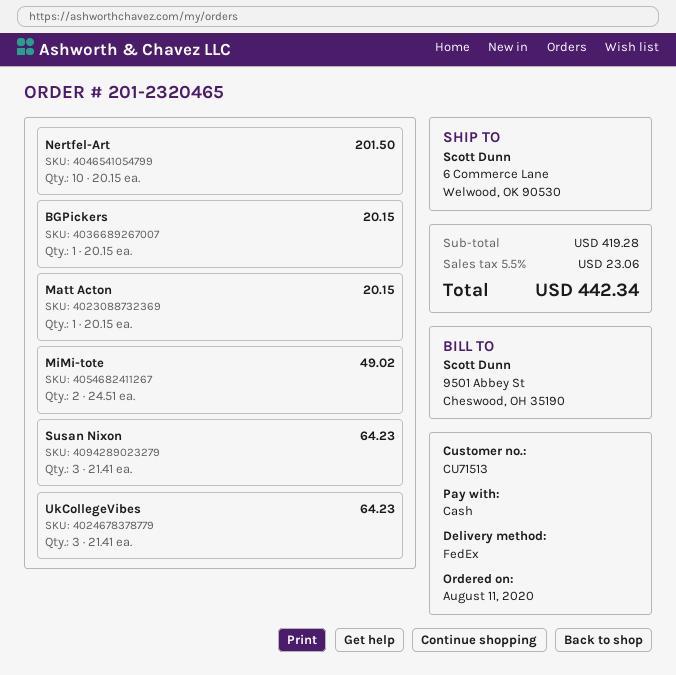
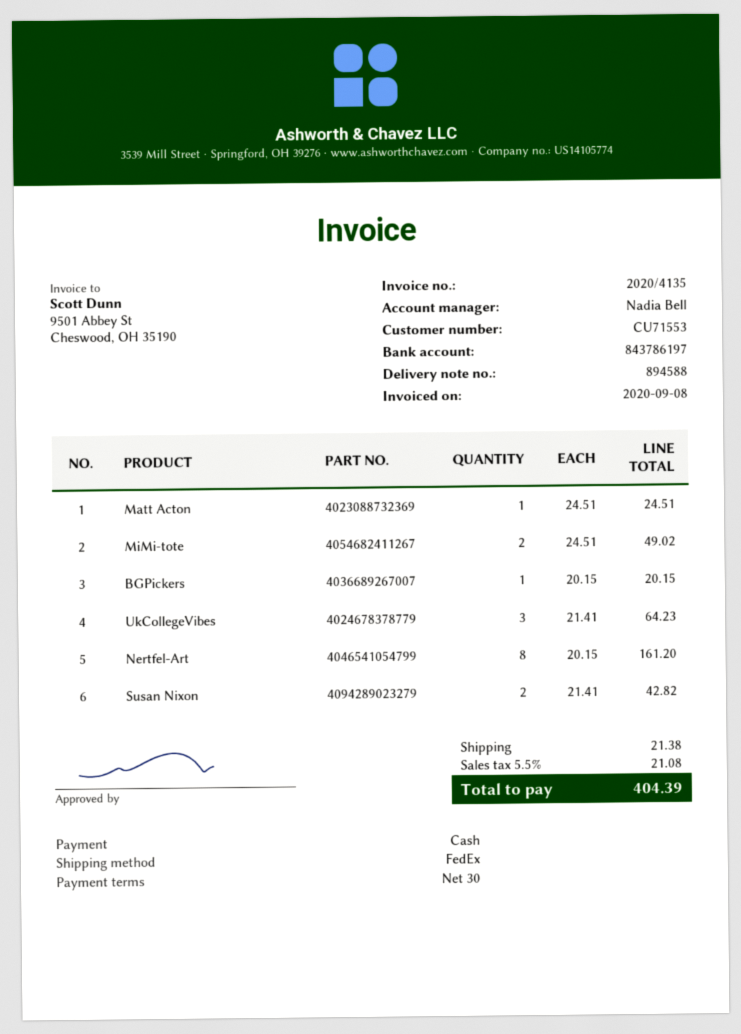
customer number: CU71513 -> CU71553
Nertfel-Art: 10 x 20.15 = 201.50 -> 8 x 20.15 = 161.20
Matt Acton: 1 x 20.15 = 20.15 -> 1 x 24.51 = 24.51
Susan Nixon: 3 x 21.41 = 64.23 -> 2 x 21.41 = 42.82
shipping: none -> 21.38
tax: 5.5% = 23.06 -> 5.5% = 21.08
total: 442.34 -> 404.39

